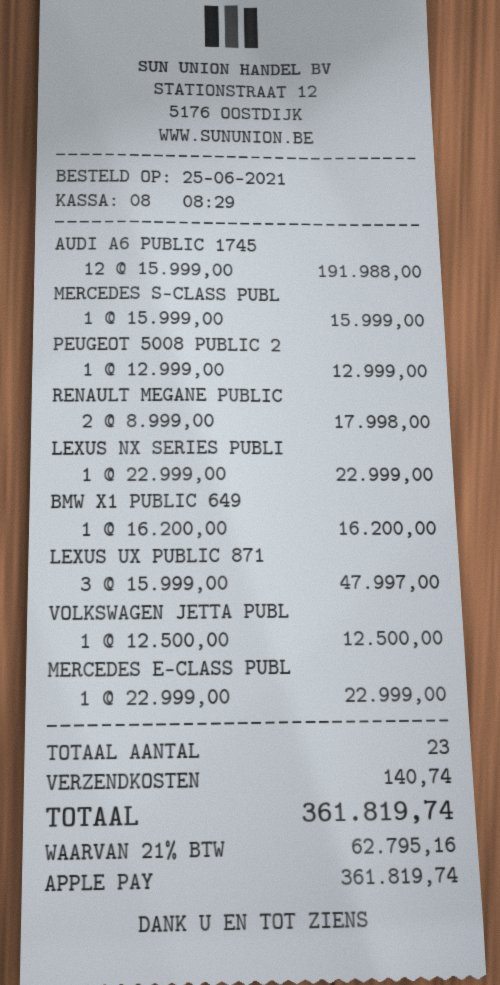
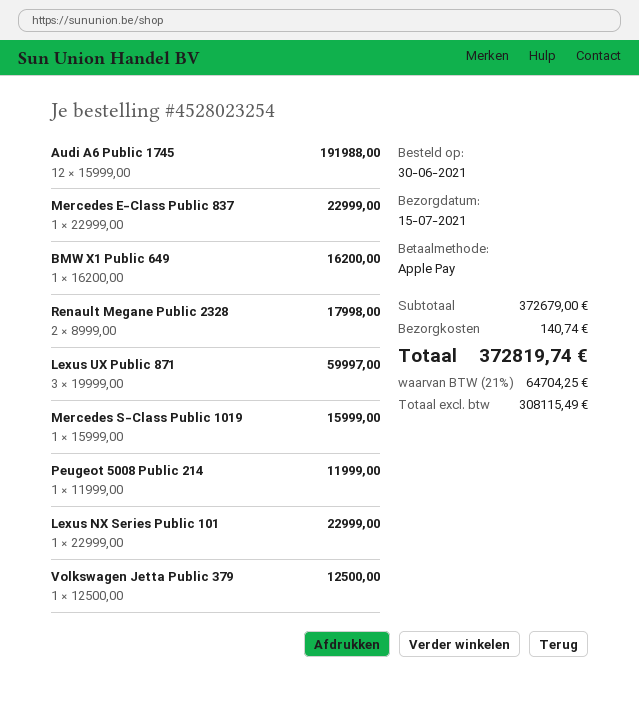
order date: 2021-06-25 -> 2021-06-30
PEUGEOT 5008 PUBLIC 2: 1 x 12999.00 = 12999.00 -> 1 x 11999.00 = 11999.00
LEXUS UX PUBLIC 871: 3 x 15999.00 = 47997.00 -> 3 x 19999.00 = 59997.00
tax: 21% = 62795.16 -> 21% = 64704.25
total: 361819.74 -> 372819.74

